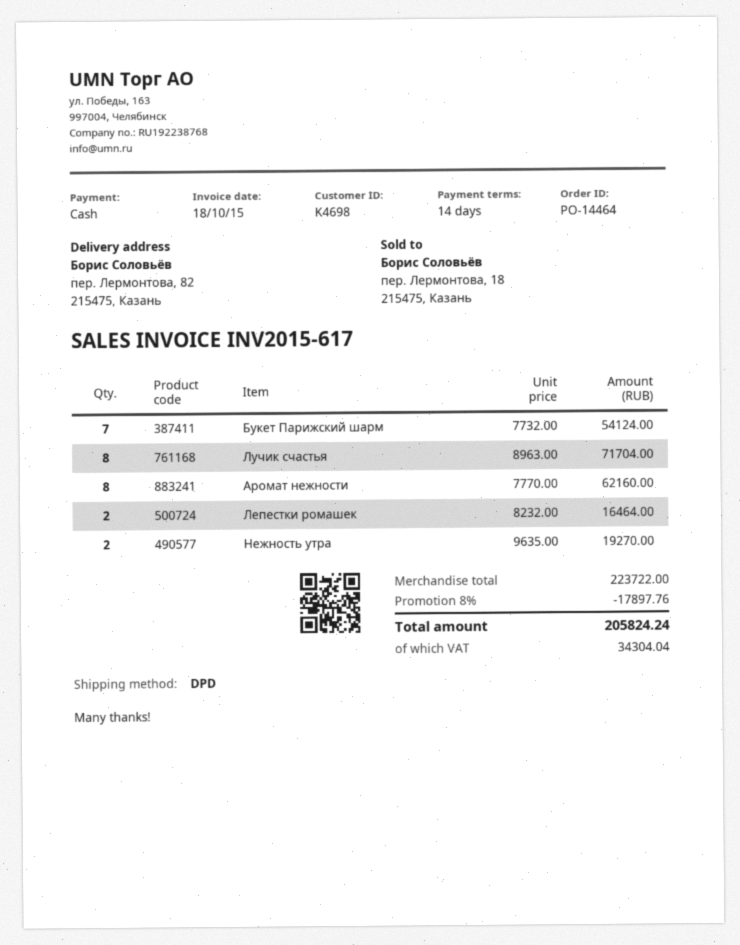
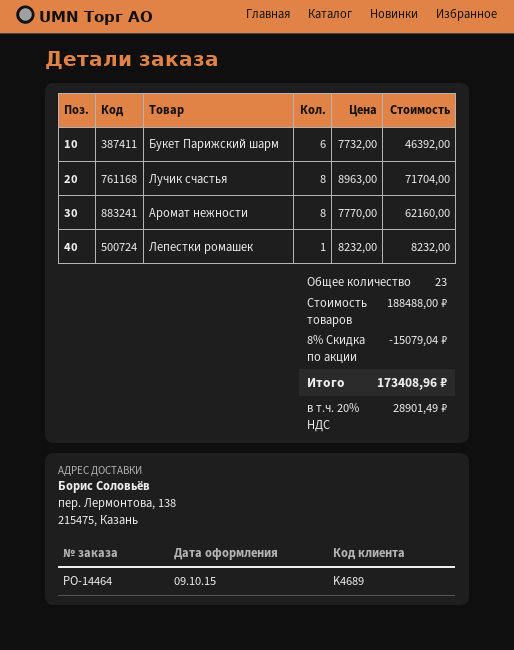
customer number: K4698 -> K4689
ship to: пер. Лермонтова, 82, 215475, Казань -> пер. Лермонтова, 138, 215475, Казань
Букет Парижский шарм: 7 x 7732.00 = 54124.00 -> 6 x 7732.00 = 46392.00
Лепестки ромашек: 2 x 8232.00 = 16464.00 -> 1 x 8232.00 = 8232.00
Нежность утра: 2 x 9635.00 = 19270.00 -> none
subtotal: 223722.00 -> 188488.00
discount: 8% = 17897.76 -> 8% = 15079.04
tax: 34304.04 -> 28901.49
total: 205824.24 -> 173408.96

